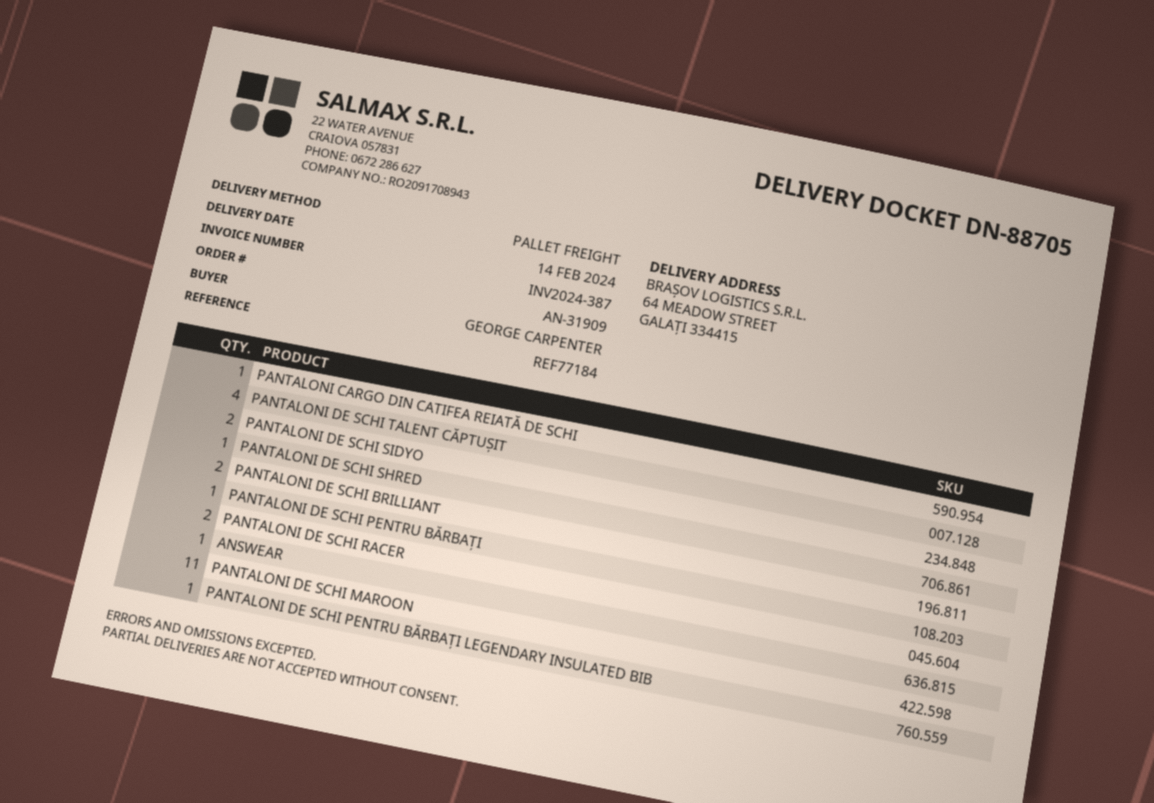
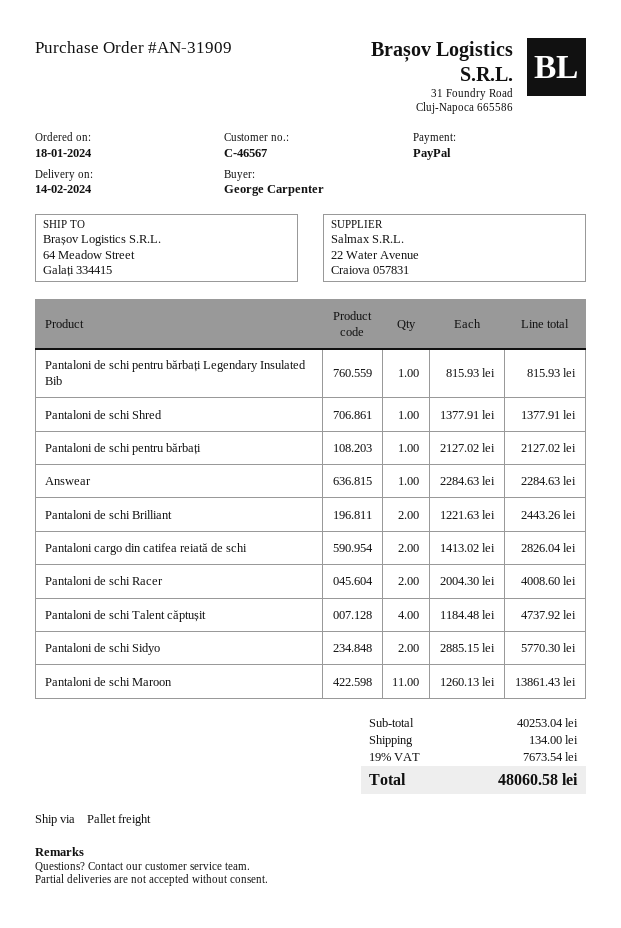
PANTALONI CARGO DIN CATIFEA REIATĂ DE SCHI: 1 -> 2

